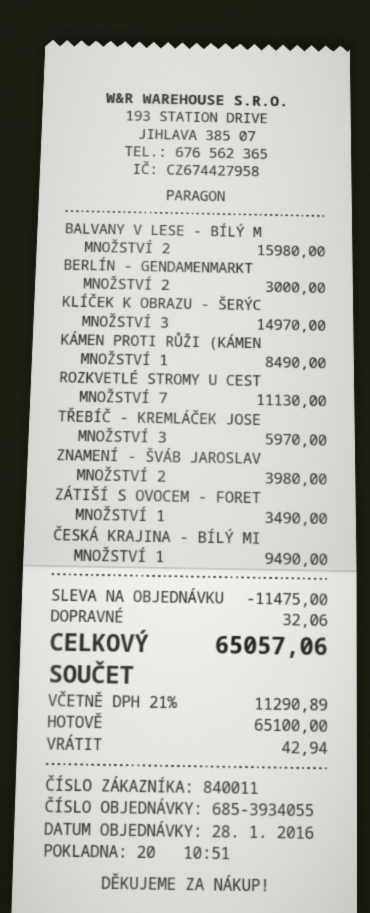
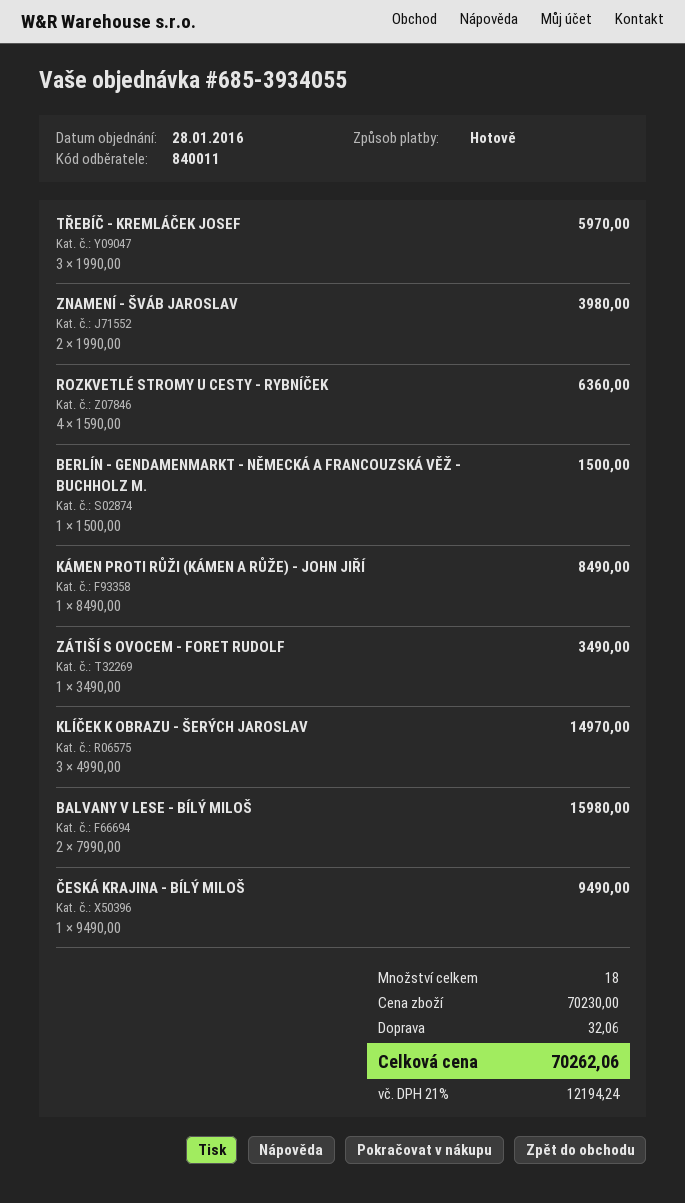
BERLÍN - GENDAMENMARKT: 2 for 3000.00 -> 1 for 1500.00
ROZKVETLÉ STROMY U CEST: 7 for 11130.00 -> 4 for 6360.00
discount: 11475.00 -> none
tax: 21% = 11290.89 -> 21% = 12194.24
total: 65057.06 -> 70262.06

